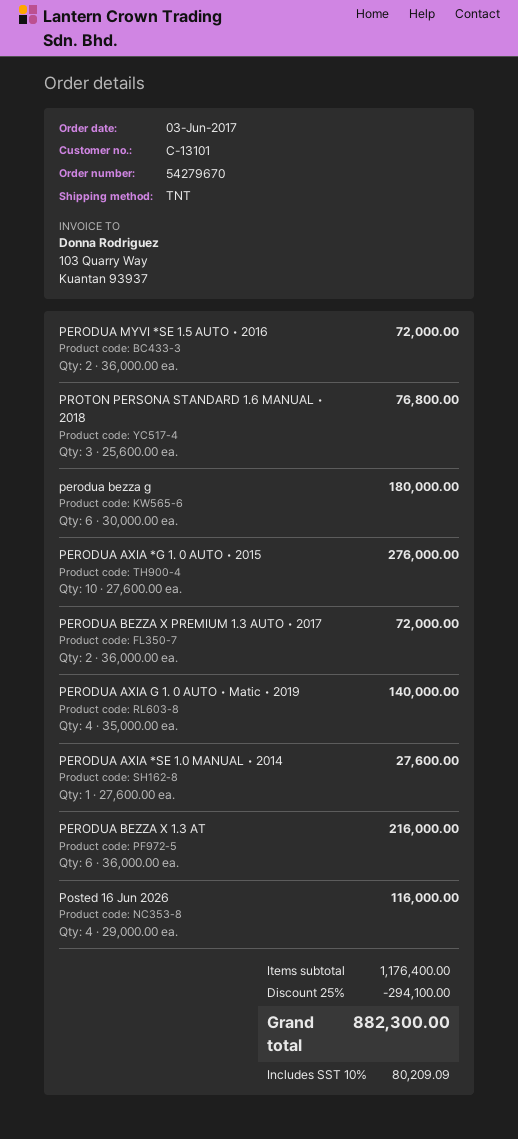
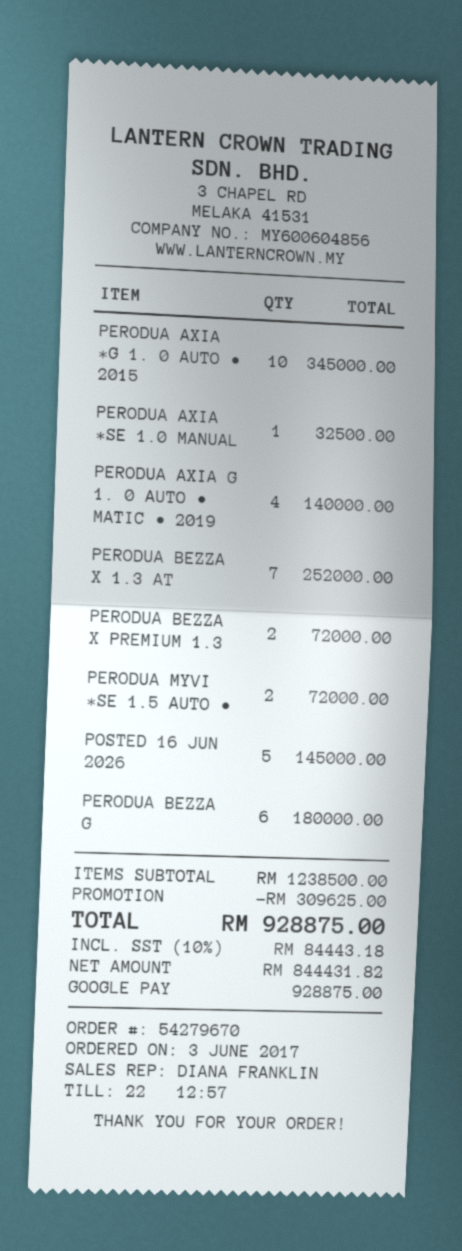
PROTON PERSONA STANDARD 1.6 MANUAL • 2018: 3 for 76800.00 -> none
PERODUA AXIA *G 1. 0 AUTO • 2015: 10 for 276000.00 -> 10 for 345000.00
PERODUA AXIA *SE 1.0 MANUAL • 2014: 1 for 27600.00 -> 1 for 32500.00
PERODUA BEZZA X 1.3 AT: 6 for 216000.00 -> 7 for 252000.00
Posted 16 Jun 2026: 4 for 116000.00 -> 5 for 145000.00
subtotal: 1176400.00 -> 1238500.00
discount: 294100.00 -> 309625.00
tax: 10% = 80209.09 -> 10% = 84443.18
total: 882300.00 -> 928875.00

